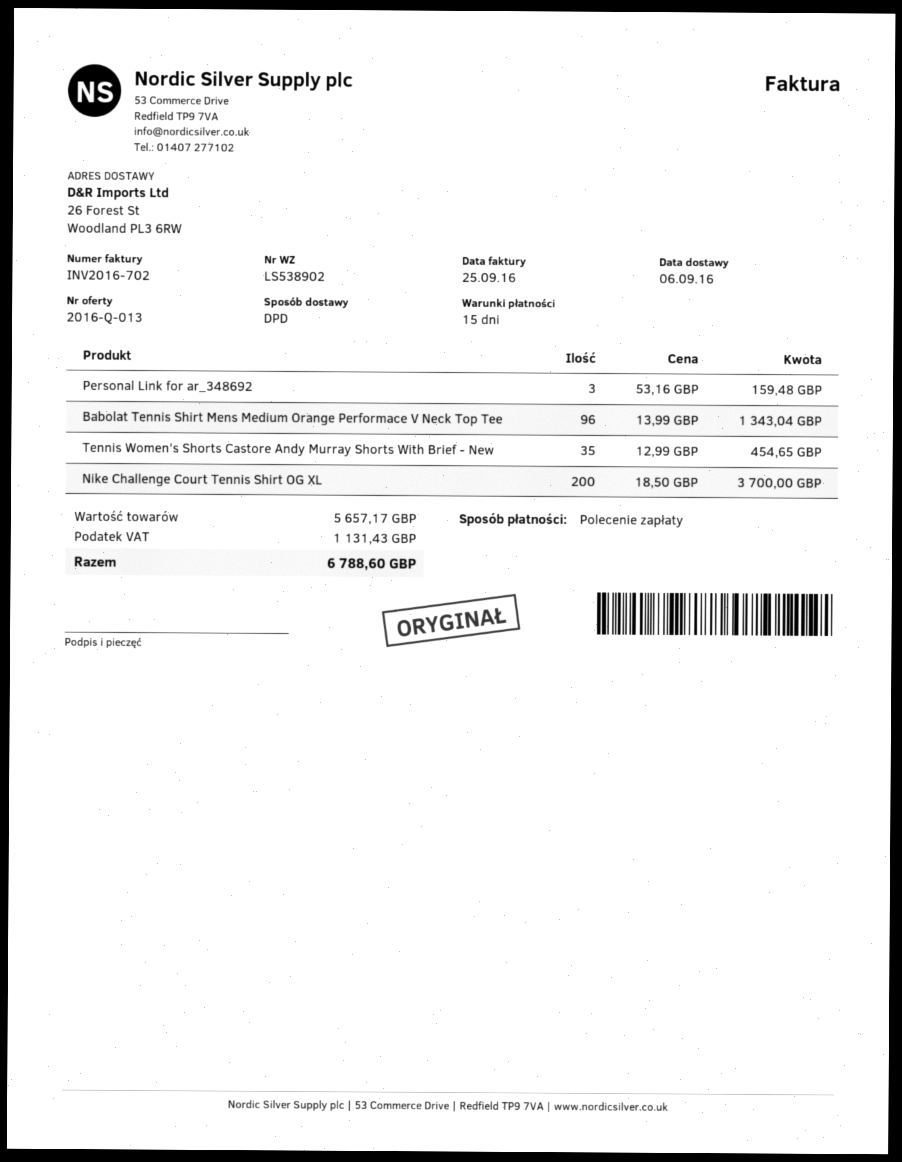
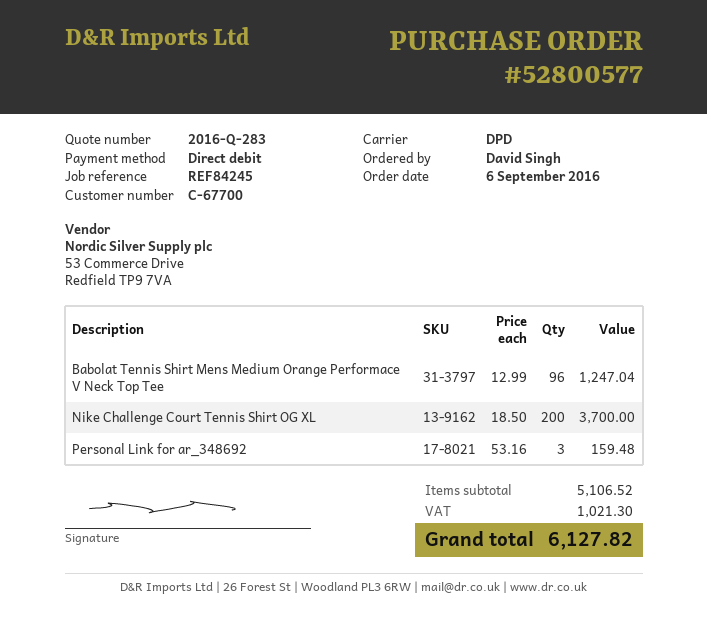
quote number: 2016-Q-013 -> 2016-Q-283
Babolat Tennis Shirt Mens Medium Orange Performace V Neck Top Tee: 96 x 13.99 = 1343.04 -> 96 x 12.99 = 1247.04
Tennis Women's Shorts Castore Andy Murray Shorts With Brief - New: 35 x 12.99 = 454.65 -> none
subtotal: 5657.17 -> 5106.52
tax: 1131.43 -> 1021.30
total: 6788.60 -> 6127.82

